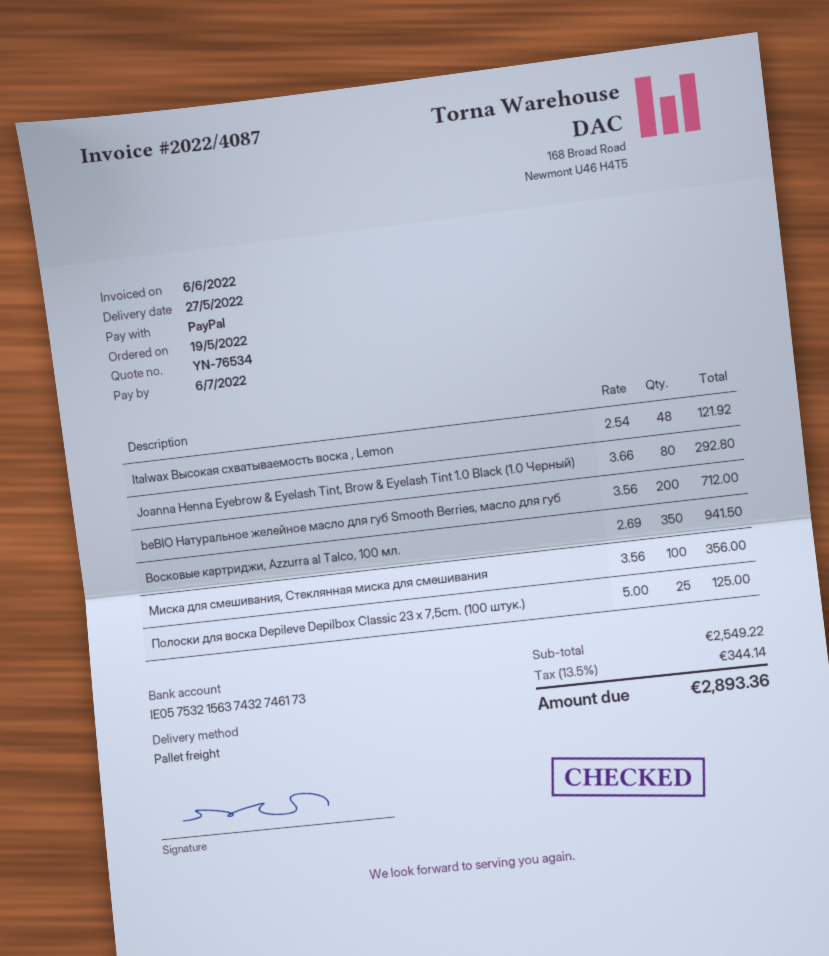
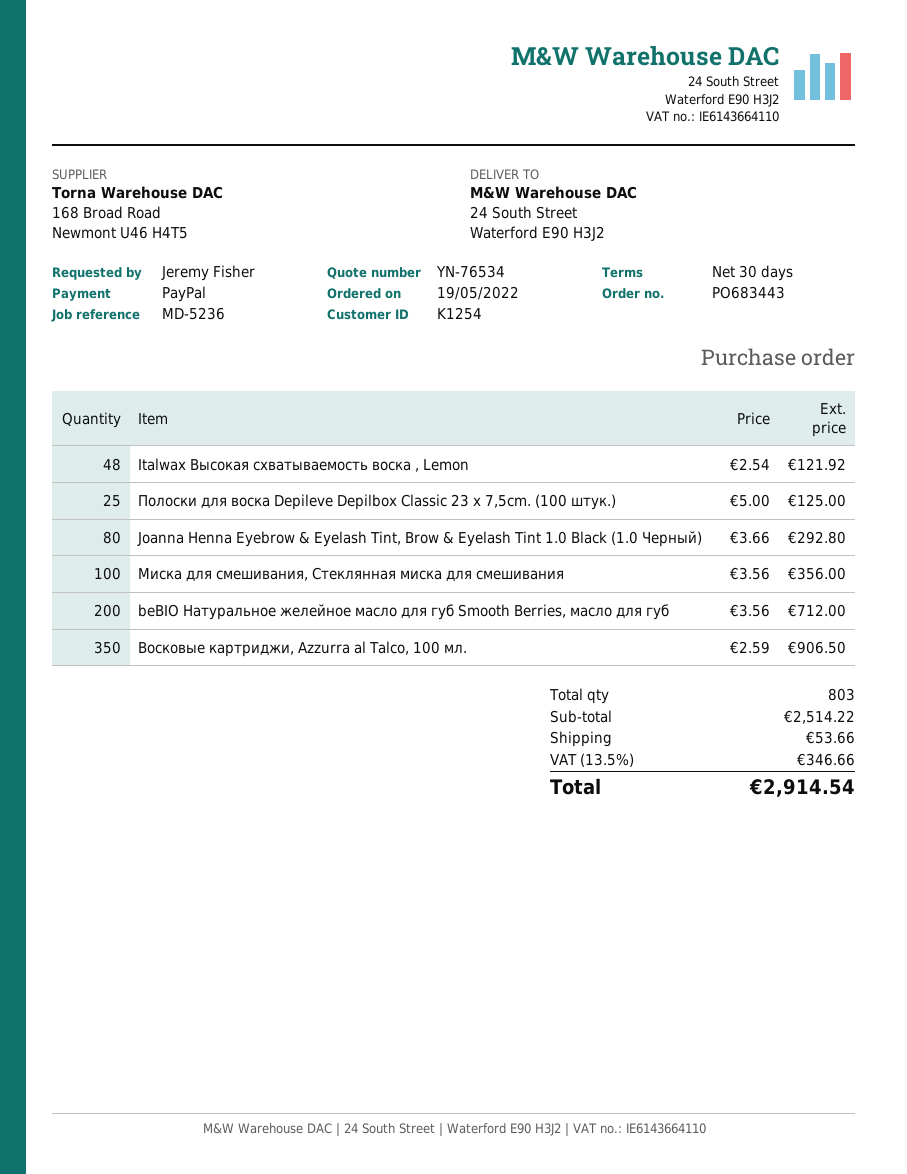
Восковые картриджи, Azzurra al Talco, 100 мл.: 350 x 2.69 = 941.50 -> 350 x 2.59 = 906.50
subtotal: 2549.22 -> 2514.22
shipping: none -> 53.66
tax: 13.5% = 344.14 -> 13.5% = 346.66
total: 2893.36 -> 2914.54

